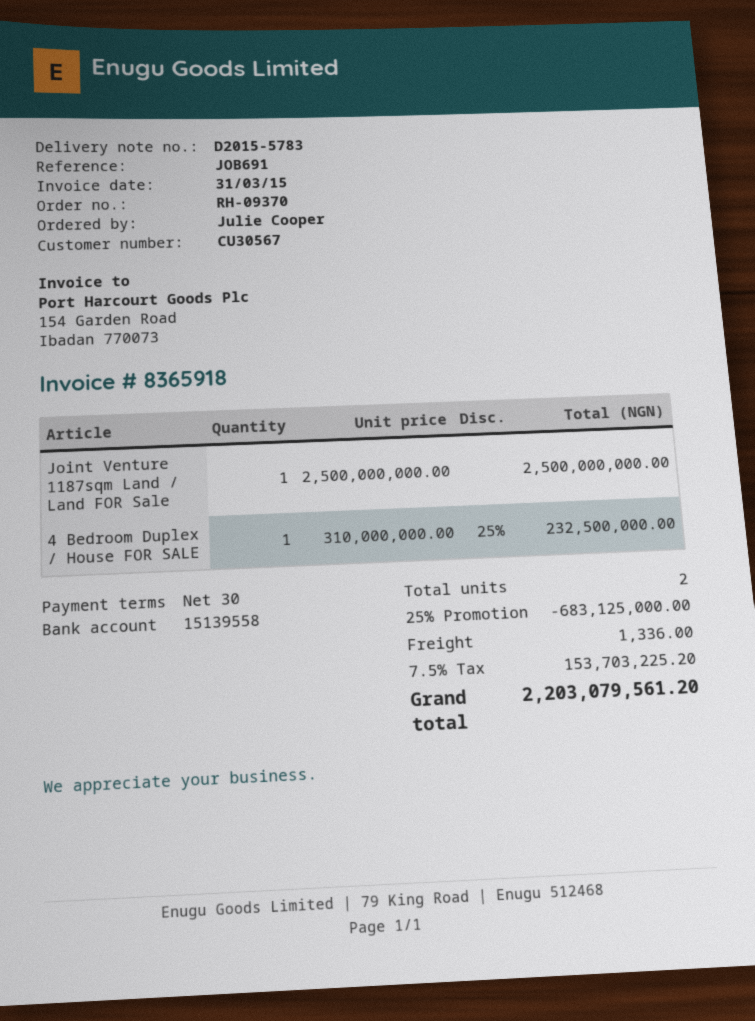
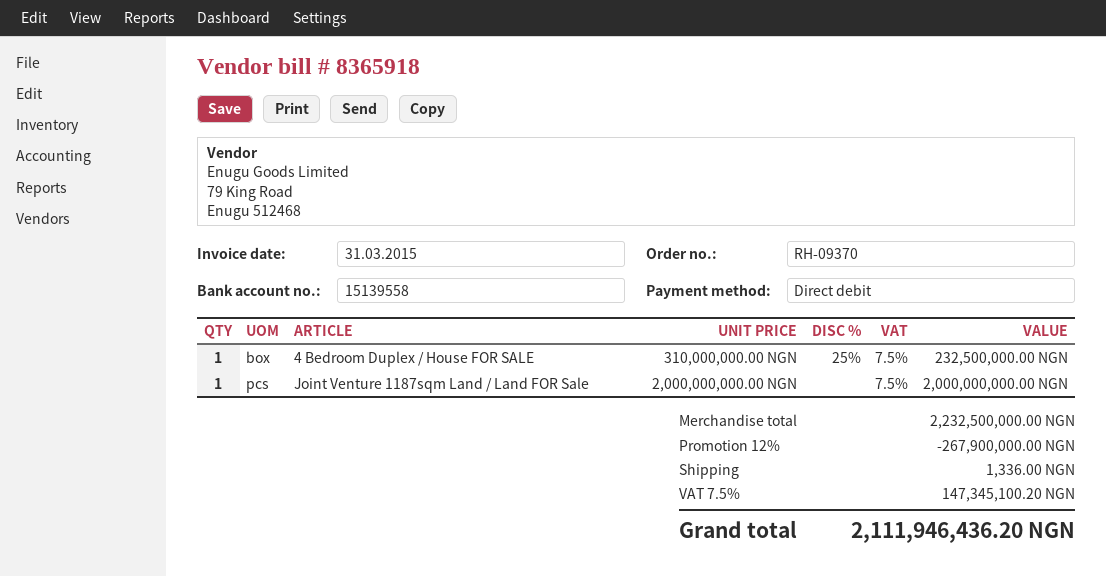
Joint Venture 1187sqm Land / Land FOR Sale: 1 x 2500000000.00 = 2500000000.00 -> 1 x 2000000000.00 = 2000000000.00
discount: 25% = 683125000.00 -> 12% = 267900000.00
tax: 7.5% = 153703225.20 -> 7.5% = 147345100.20
total: 2203079561.20 -> 2111946436.20

